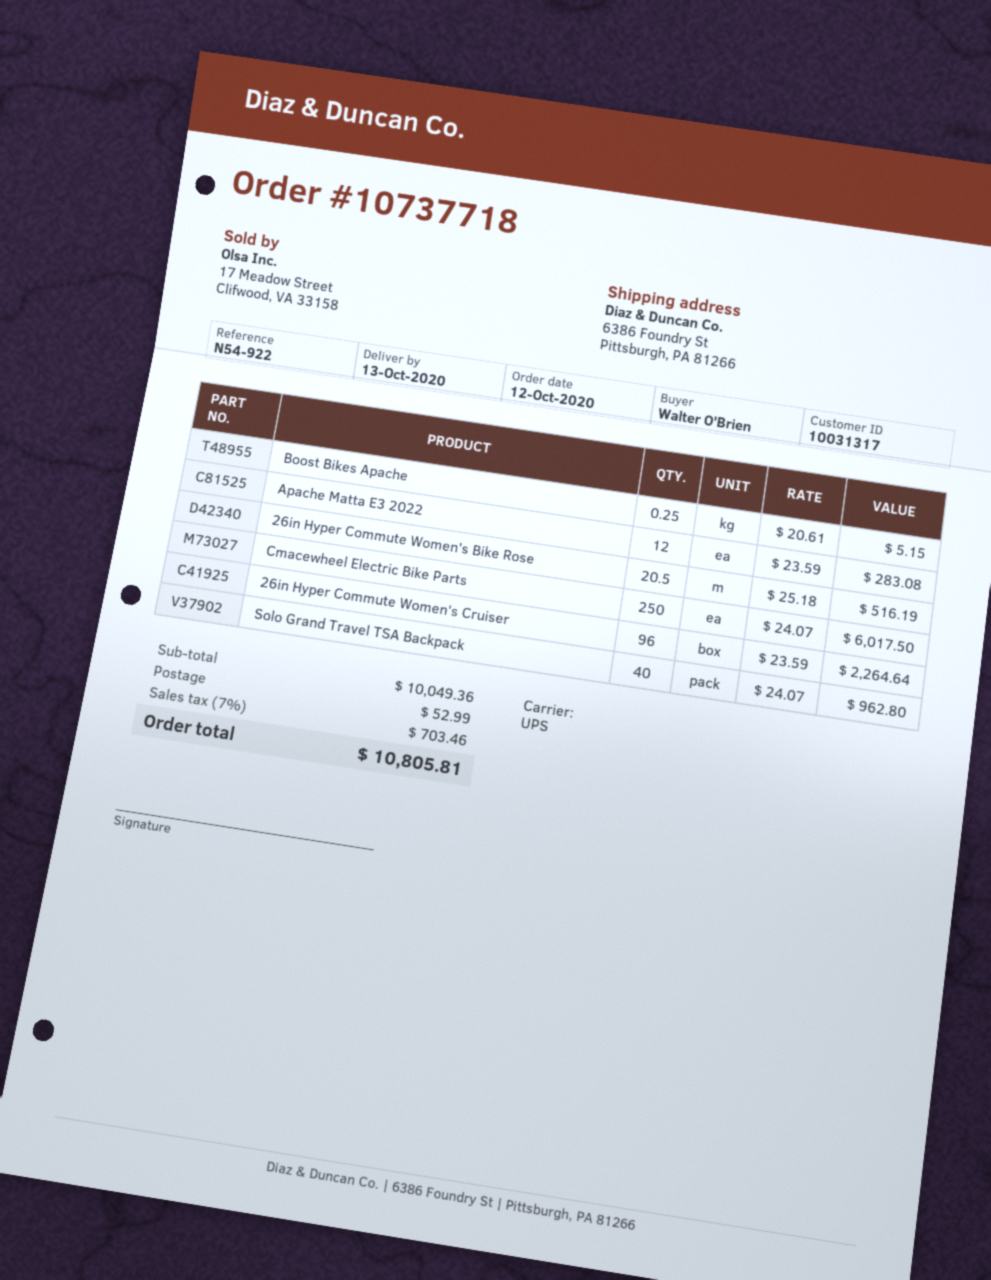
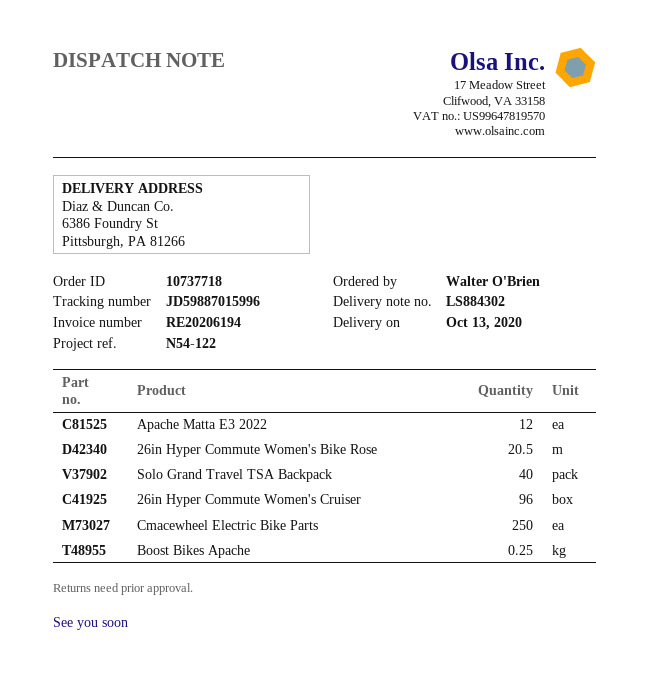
reference: N54-922 -> N54-122

